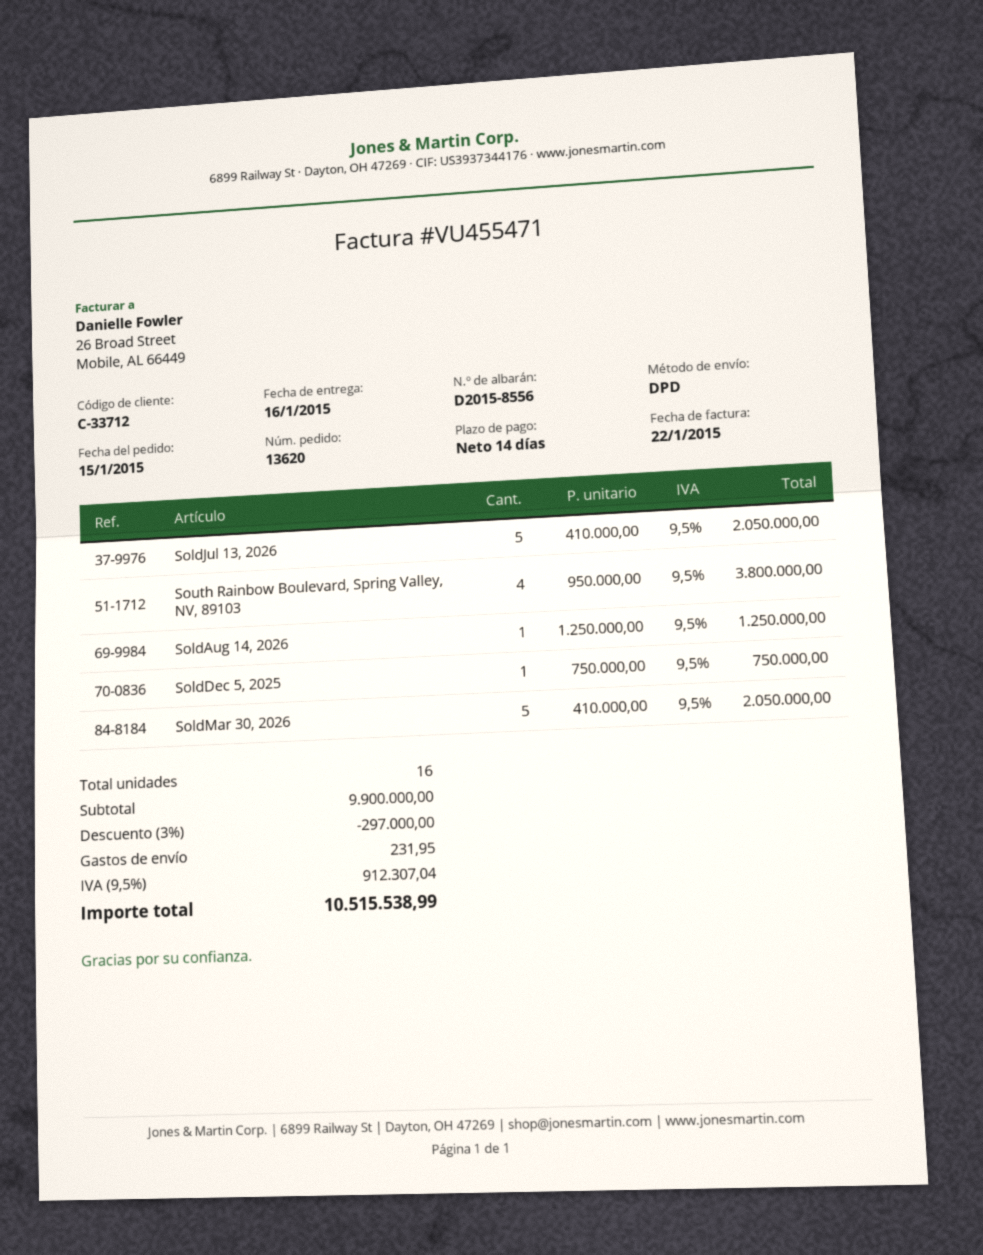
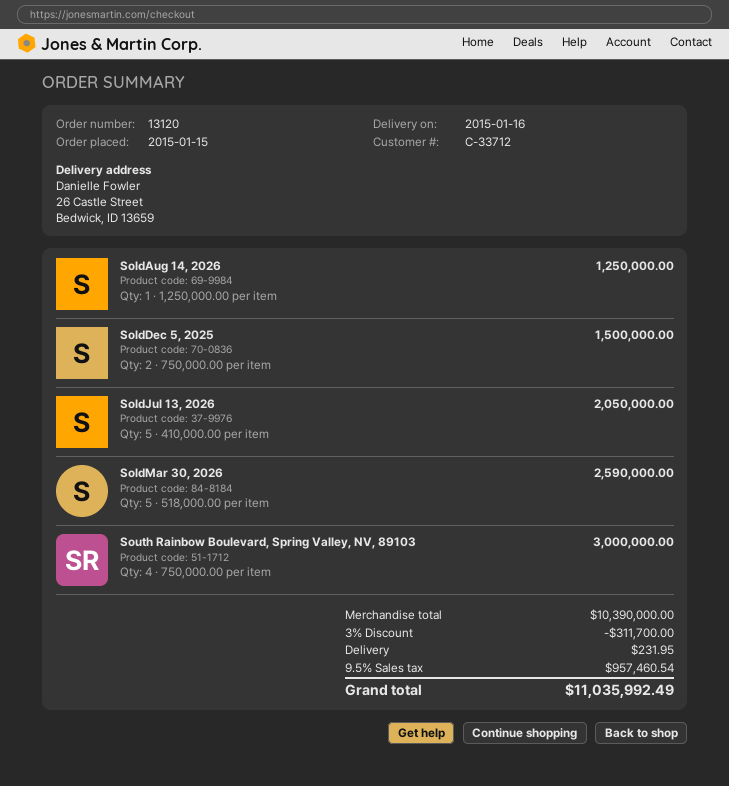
order number: 13620 -> 13120
South Rainbow Boulevard, Spring Valley, NV, 89103: 4 x 950000.00 = 3800000.00 -> 4 x 750000.00 = 3000000.00
SoldDec 5, 2025: 1 x 750000.00 = 750000.00 -> 2 x 750000.00 = 1500000.00
SoldMar 30, 2026: 5 x 410000.00 = 2050000.00 -> 5 x 518000.00 = 2590000.00
subtotal: 9900000.00 -> 10390000.00
discount: 3% = 297000.00 -> 3% = 311700.00
tax: 9.5% = 912307.04 -> 9.5% = 957460.54
total: 10515538.99 -> 11035992.49

